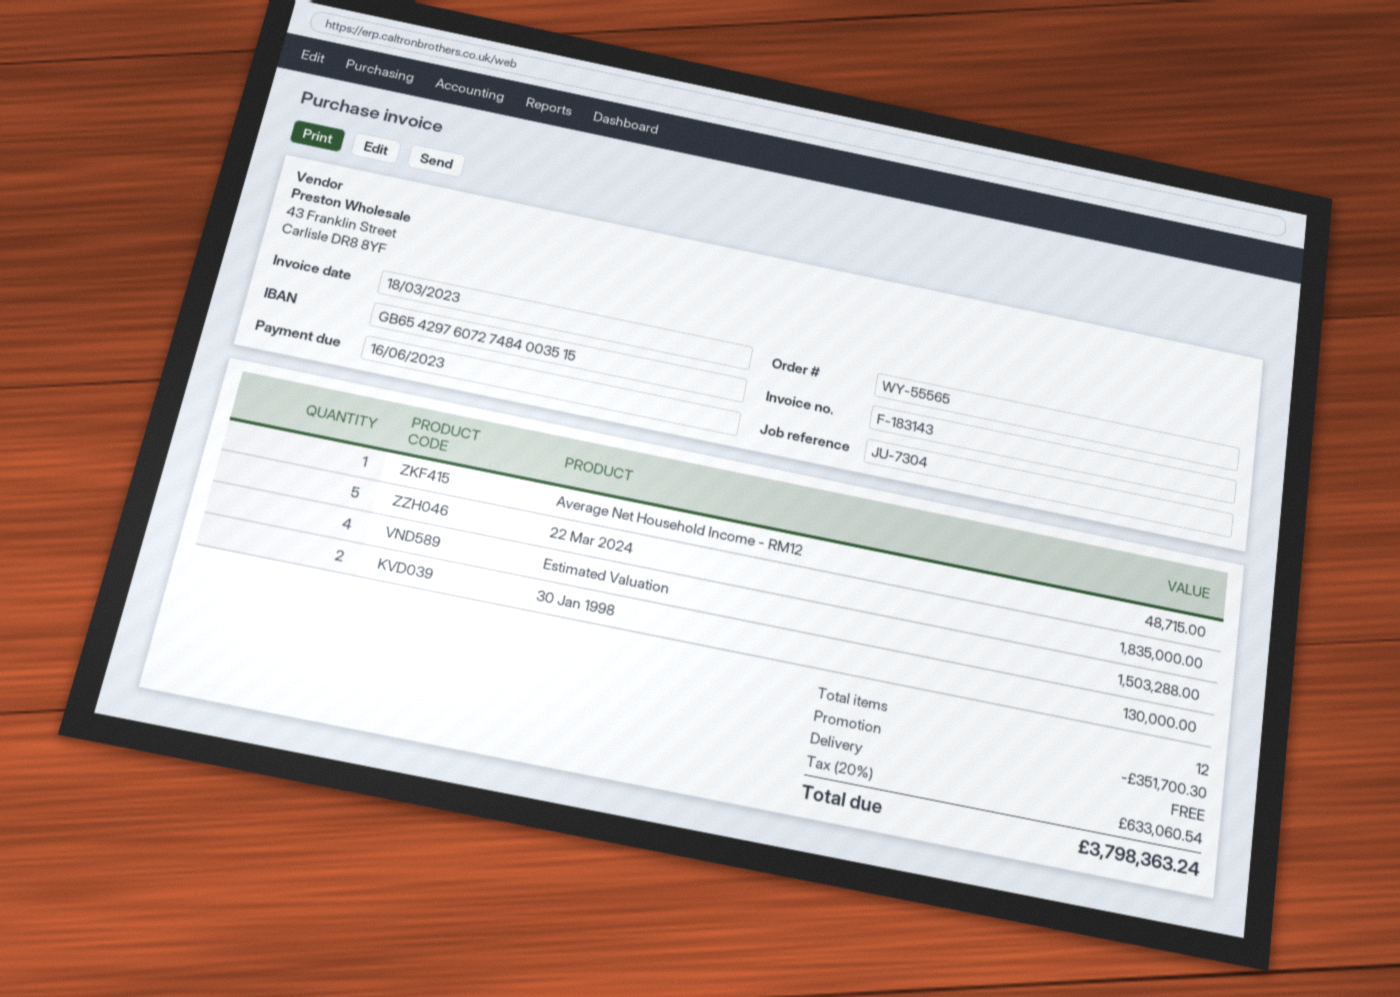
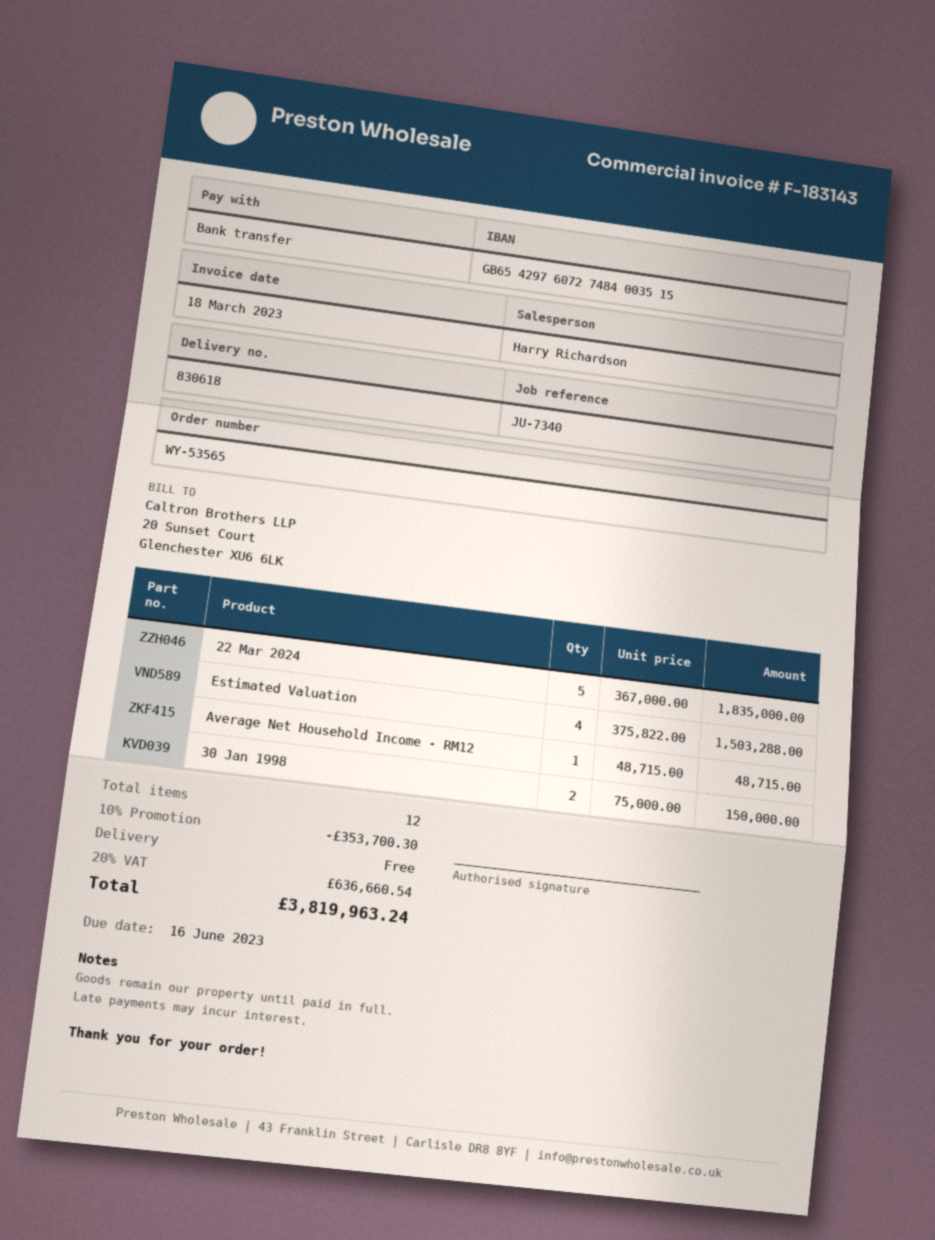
order number: WY-55565 -> WY-53565
reference: JU-7304 -> JU-7340
30 Jan 1998: 2 for 130000.00 -> 2 for 150000.00
discount: 351700.30 -> 353700.30
tax: 20% = 633060.54 -> 20% = 636660.54
total: 3798363.24 -> 3819963.24

